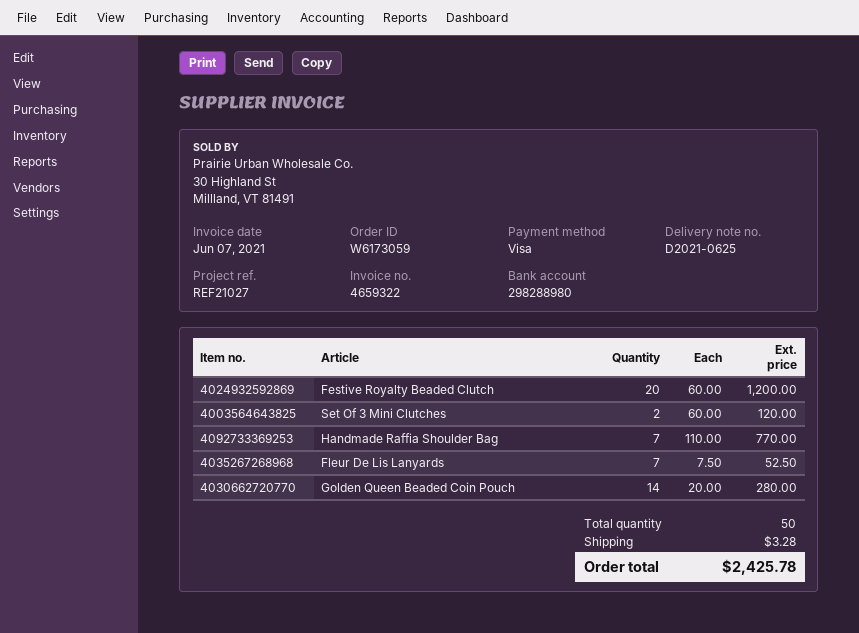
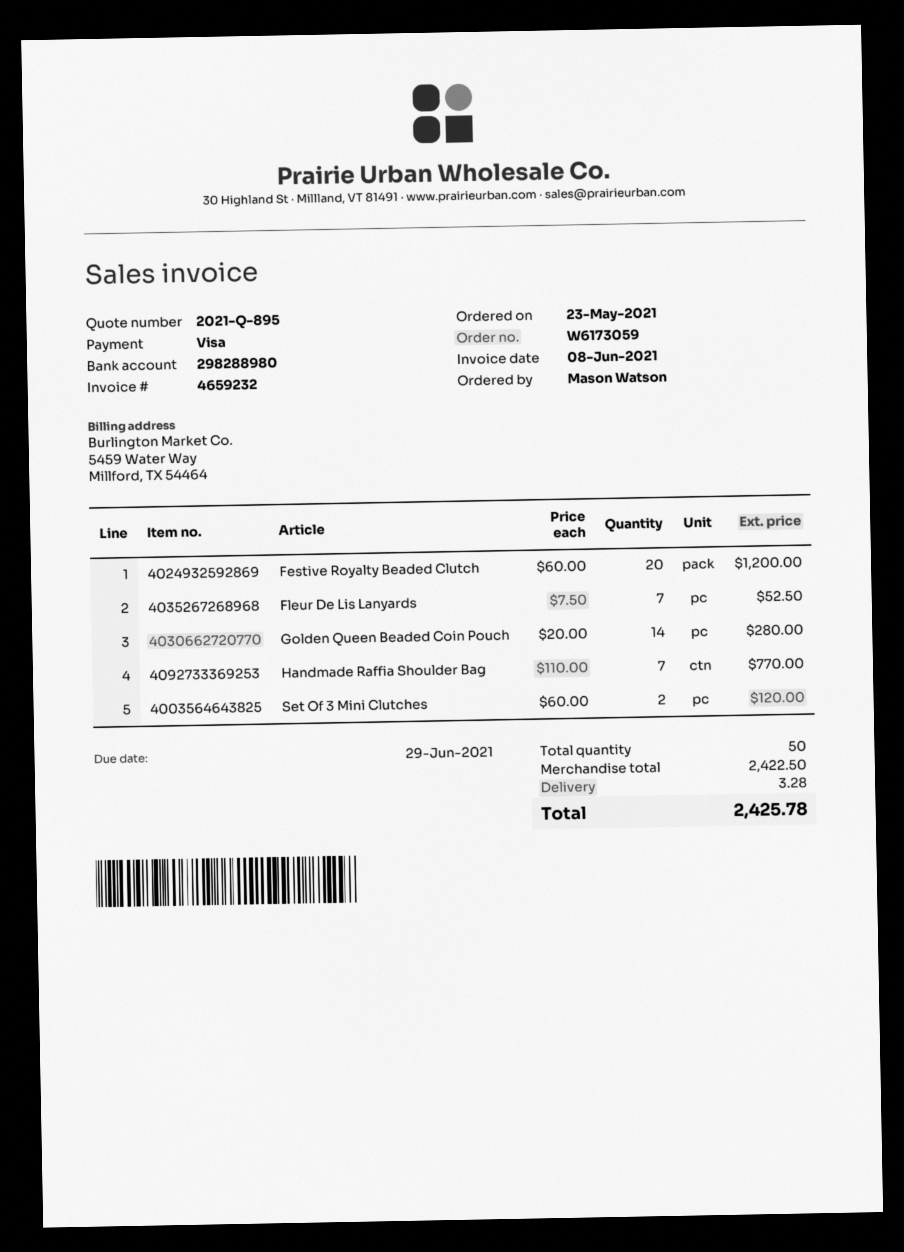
invoice number: 4659322 -> 4659232
invoice date: 2021-06-07 -> 2021-06-08

